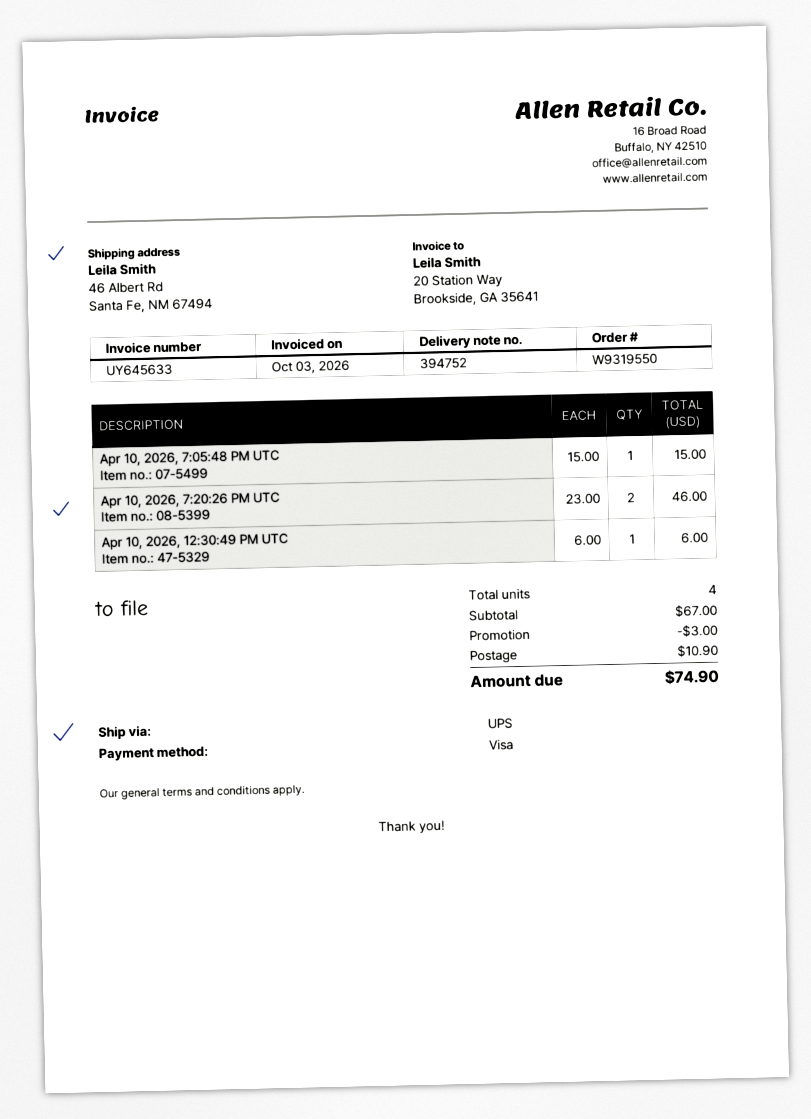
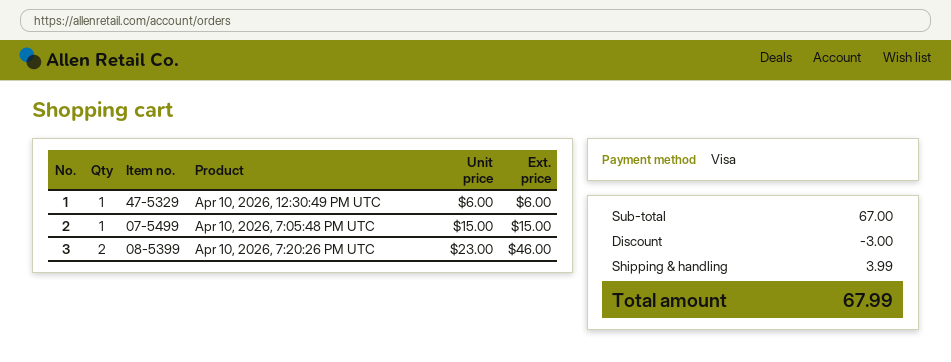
shipping: 10.90 -> 3.99
total: 74.90 -> 67.99

